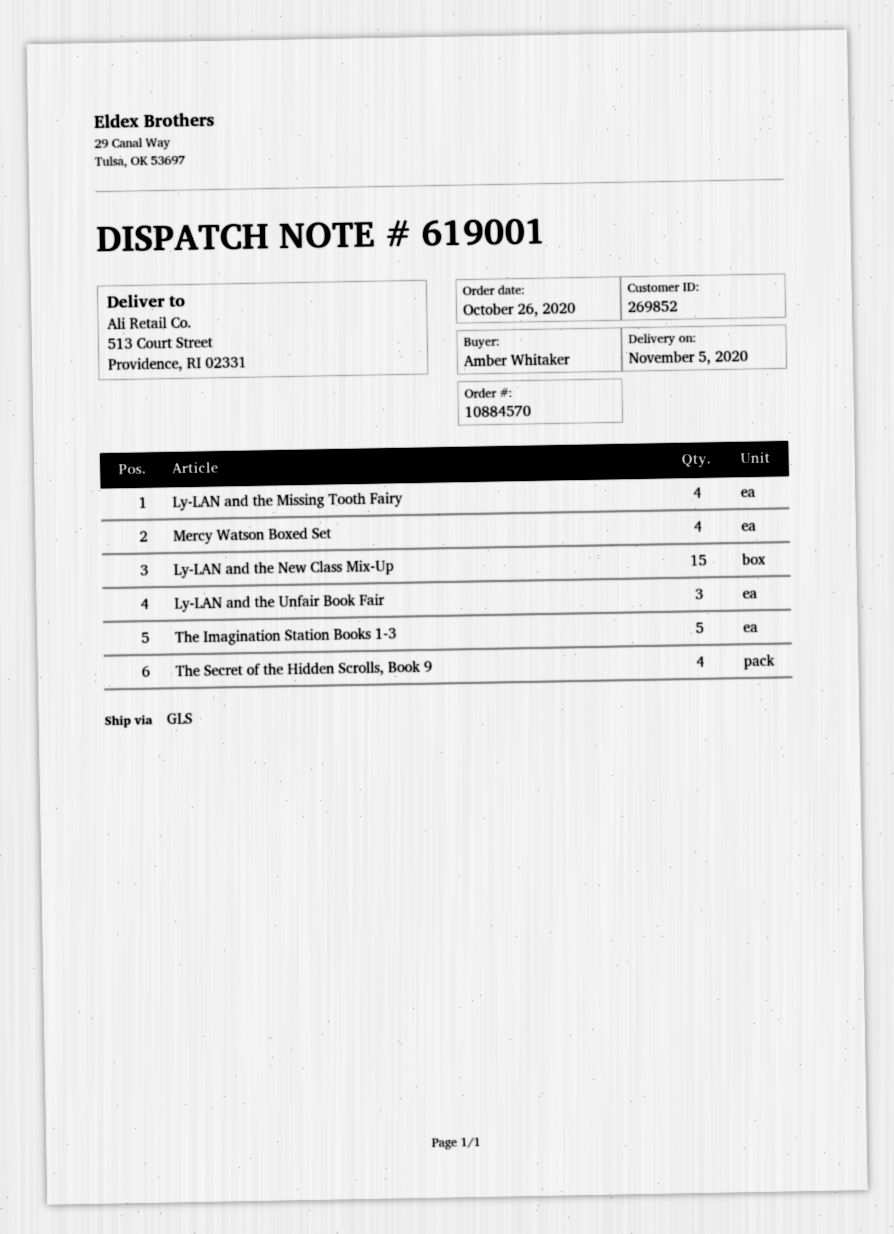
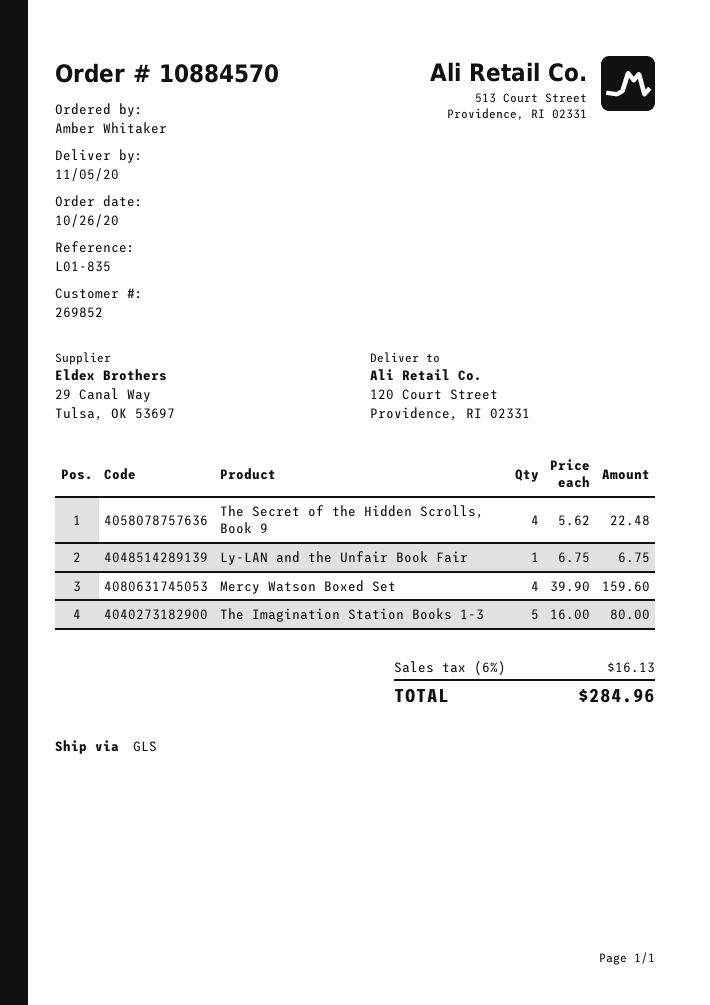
ship to: 513 Court Street, Providence, RI 02331 -> 120 Court Street, Providence, RI 02331
Ly-LAN and the Missing Tooth Fairy: 4 -> none
Ly-LAN and the New Class Mix-Up: 15 -> none
Ly-LAN and the Unfair Book Fair: 3 -> 1

